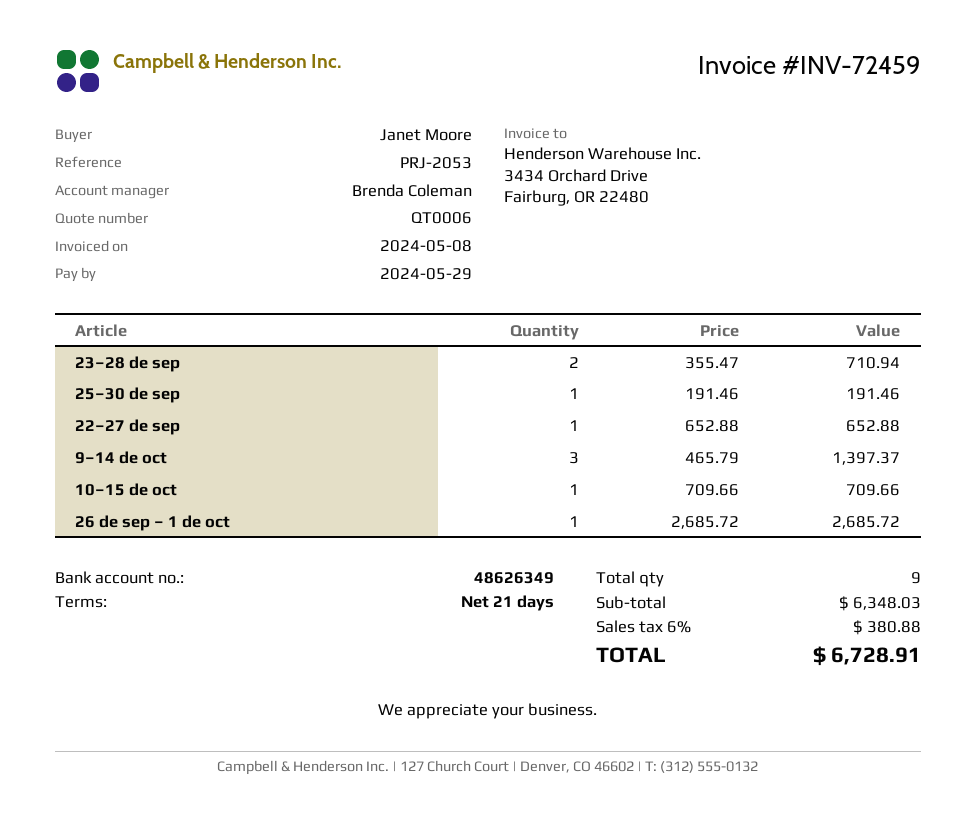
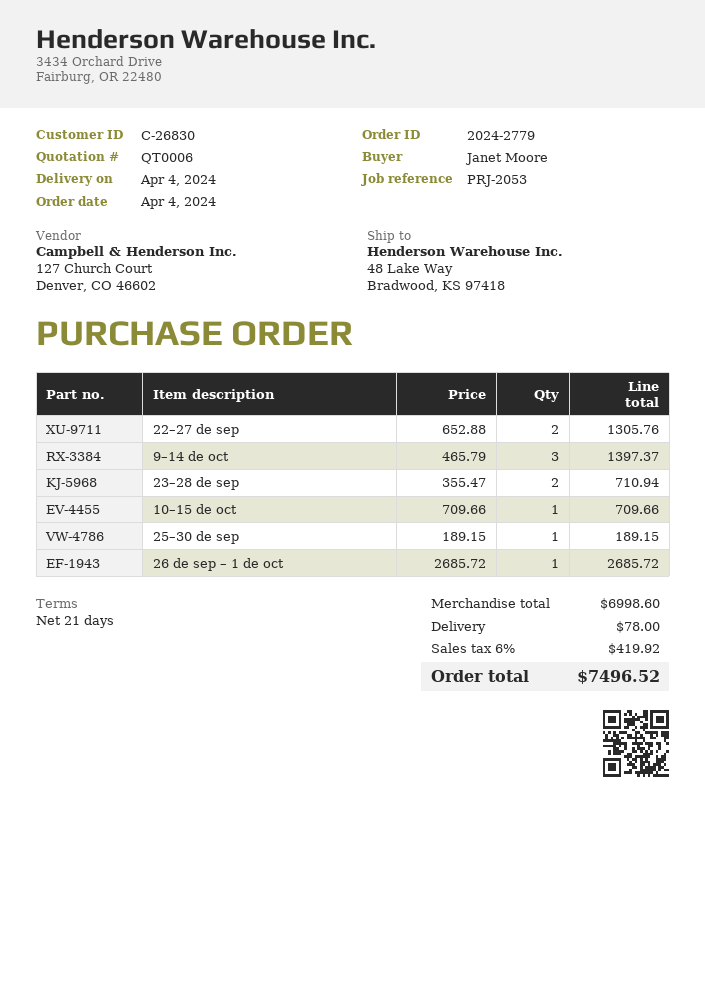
25–30 de sep: 1 x 191.46 = 191.46 -> 1 x 189.15 = 189.15
22–27 de sep: 1 x 652.88 = 652.88 -> 2 x 652.88 = 1305.76
subtotal: 6348.03 -> 6998.60
shipping: none -> 78.00
tax: 6% = 380.88 -> 6% = 419.92
total: 6728.91 -> 7496.52

